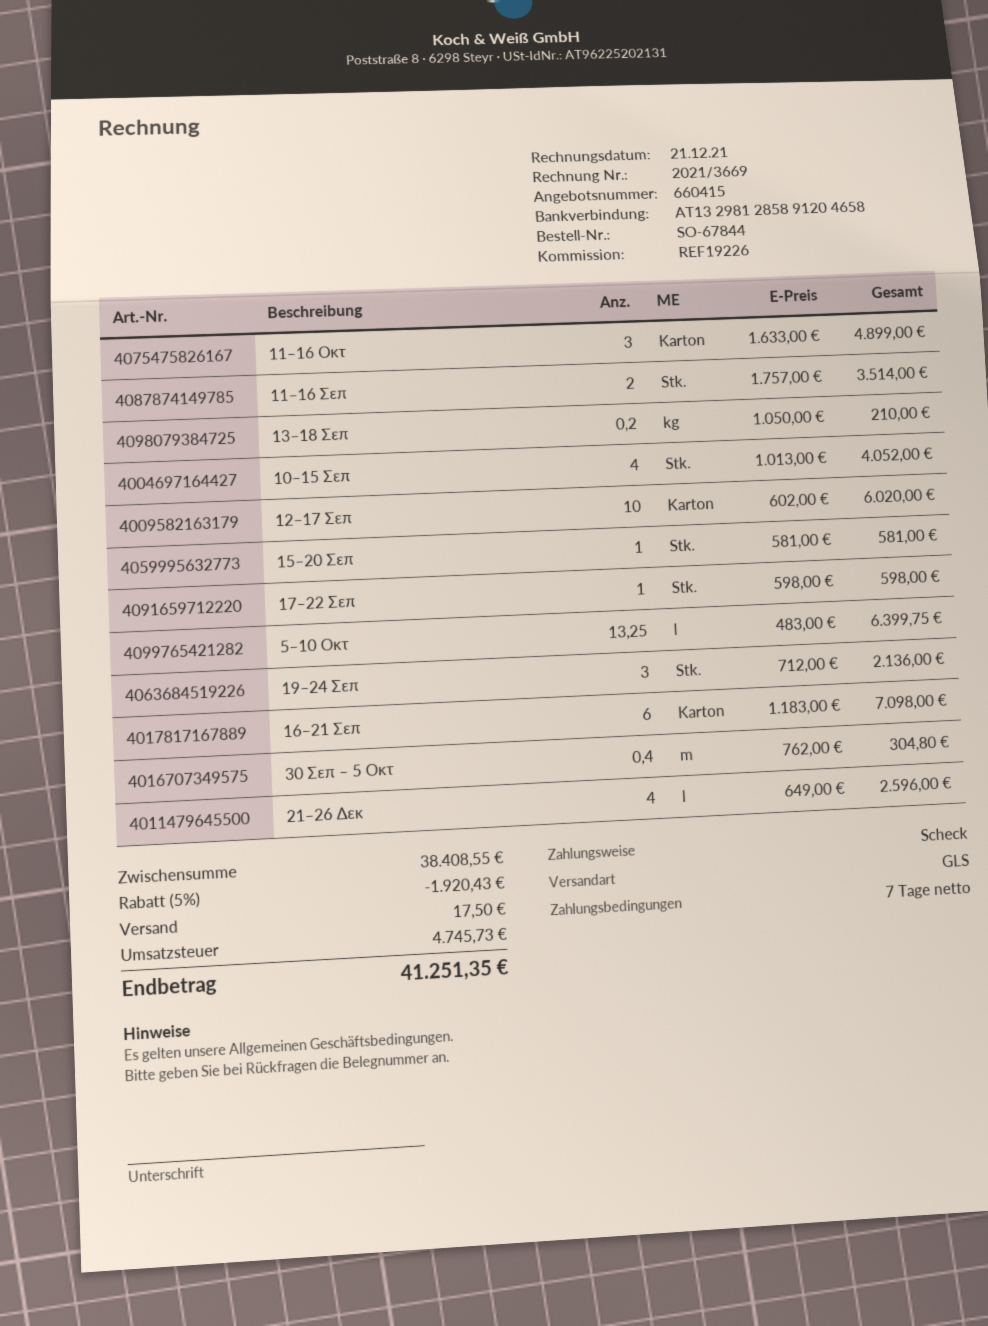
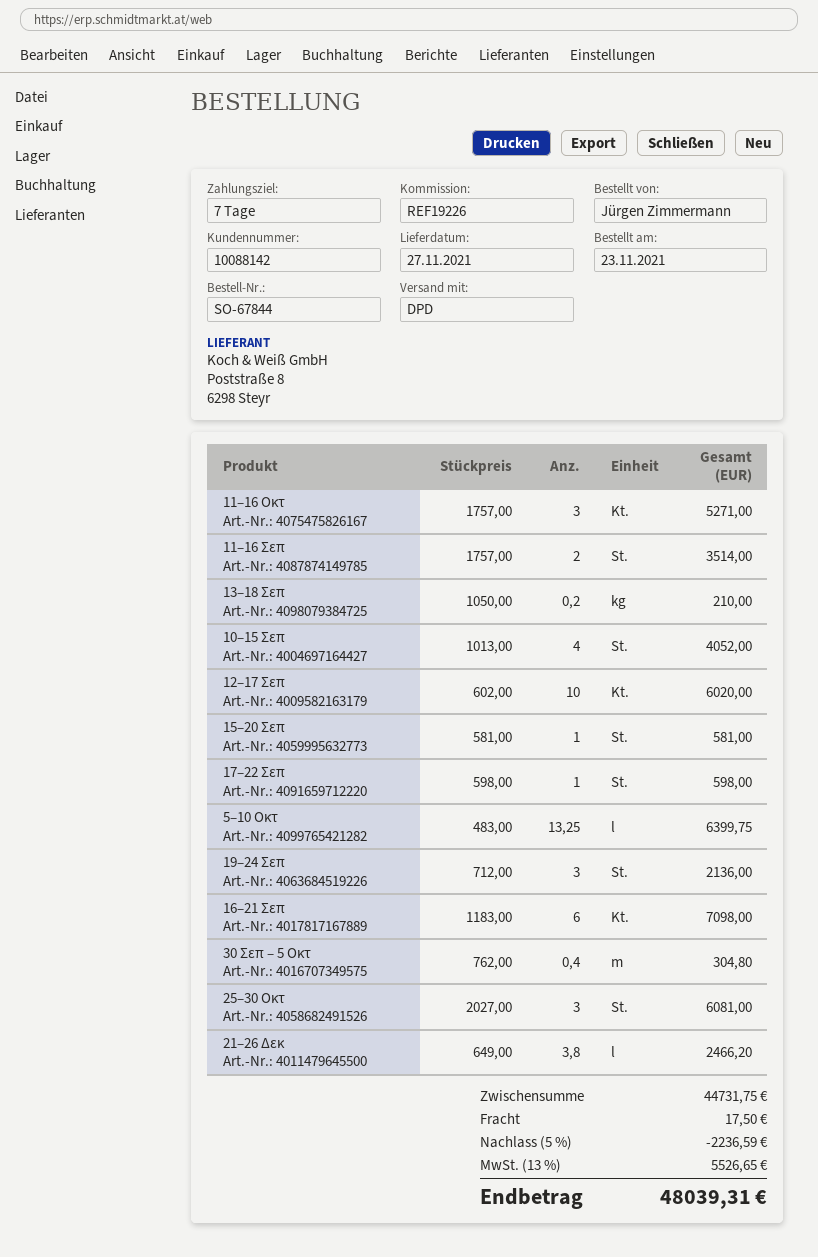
shipping method: GLS -> DPD
11–16 Οκτ: 3 x 1633.00 = 4899.00 -> 3 x 1757.00 = 5271.00
21–26 Δεκ: 4 x 649.00 = 2596.00 -> 3.8 x 649.00 = 2466.20
25–30 Οκτ: none -> 3 x 2027.00 = 6081.00
subtotal: 38408.55 -> 44731.75
discount: 5% = 1920.43 -> 5% = 2236.59
tax: 4745.73 -> 5526.65
total: 41251.35 -> 48039.31

